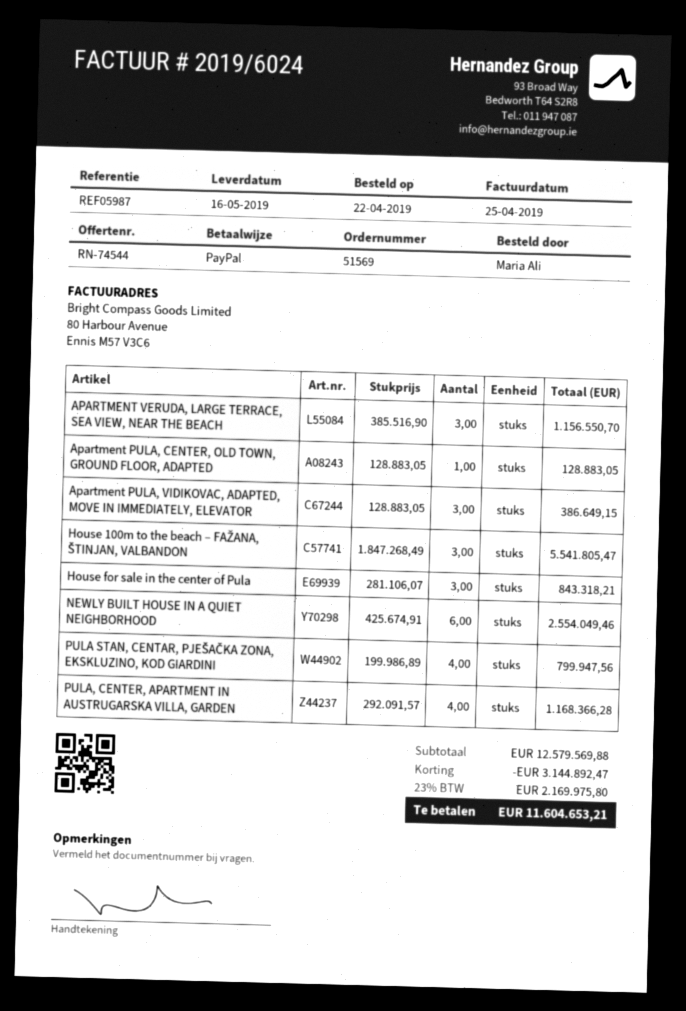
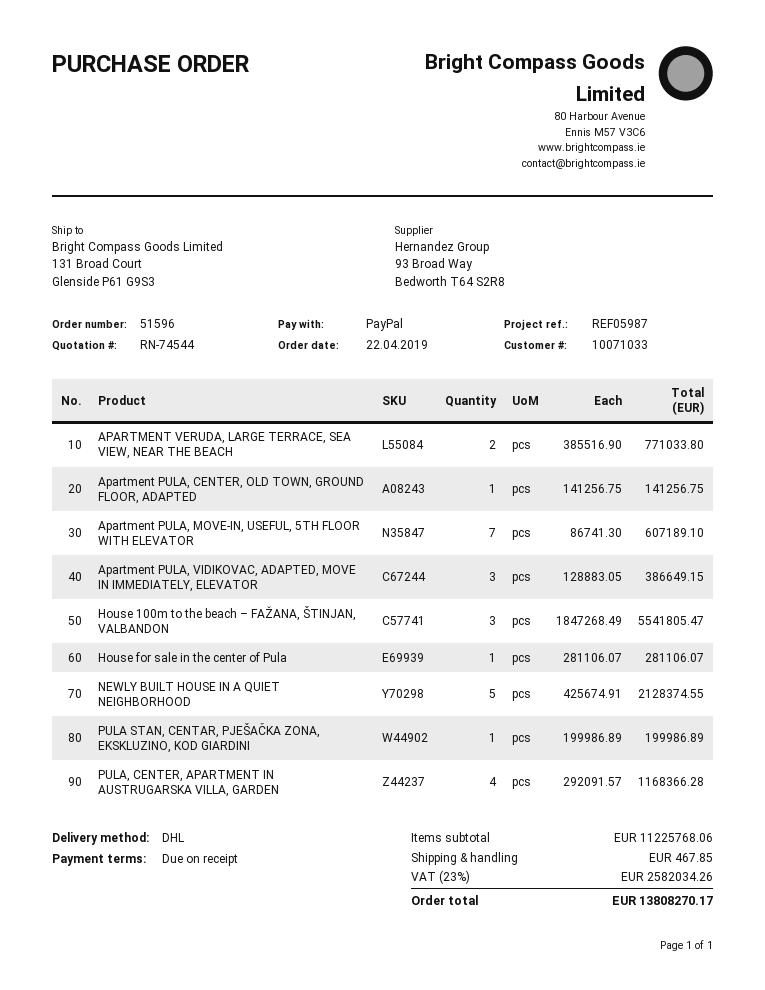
order number: 51569 -> 51596
APARTMENT VERUDA, LARGE TERRACE, SEA VIEW, NEAR THE BEACH: 3 x 385516.90 = 1156550.70 -> 2 x 385516.90 = 771033.80
Apartment PULA, CENTER, OLD TOWN, GROUND FLOOR, ADAPTED: 1 x 128883.05 = 128883.05 -> 1 x 141256.75 = 141256.75
House for sale in the center of Pula: 3 x 281106.07 = 843318.21 -> 1 x 281106.07 = 281106.07
NEWLY BUILT HOUSE IN A QUIET NEIGHBORHOOD: 6 x 425674.91 = 2554049.46 -> 5 x 425674.91 = 2128374.55
PULA STAN, CENTAR, PJEŠAČKA ZONA, EKSKLUZINO, KOD GIARDINI: 4 x 199986.89 = 799947.56 -> 1 x 199986.89 = 199986.89
Apartment PULA, MOVE-IN, USEFUL, 5TH FLOOR WITH ELEVATOR: none -> 7 x 86741.30 = 607189.10
subtotal: 12579569.88 -> 11225768.06
discount: 3144892.47 -> none
shipping: none -> 467.85
tax: 23% = 2169975.80 -> 23% = 2582034.26
total: 11604653.21 -> 13808270.17

